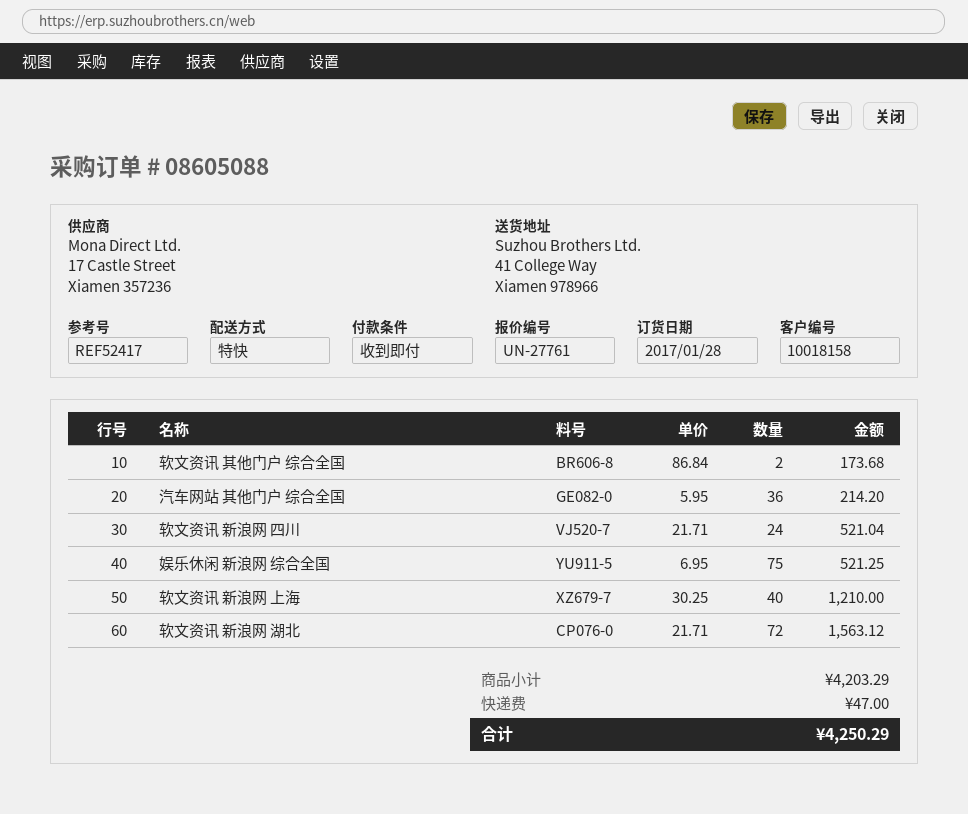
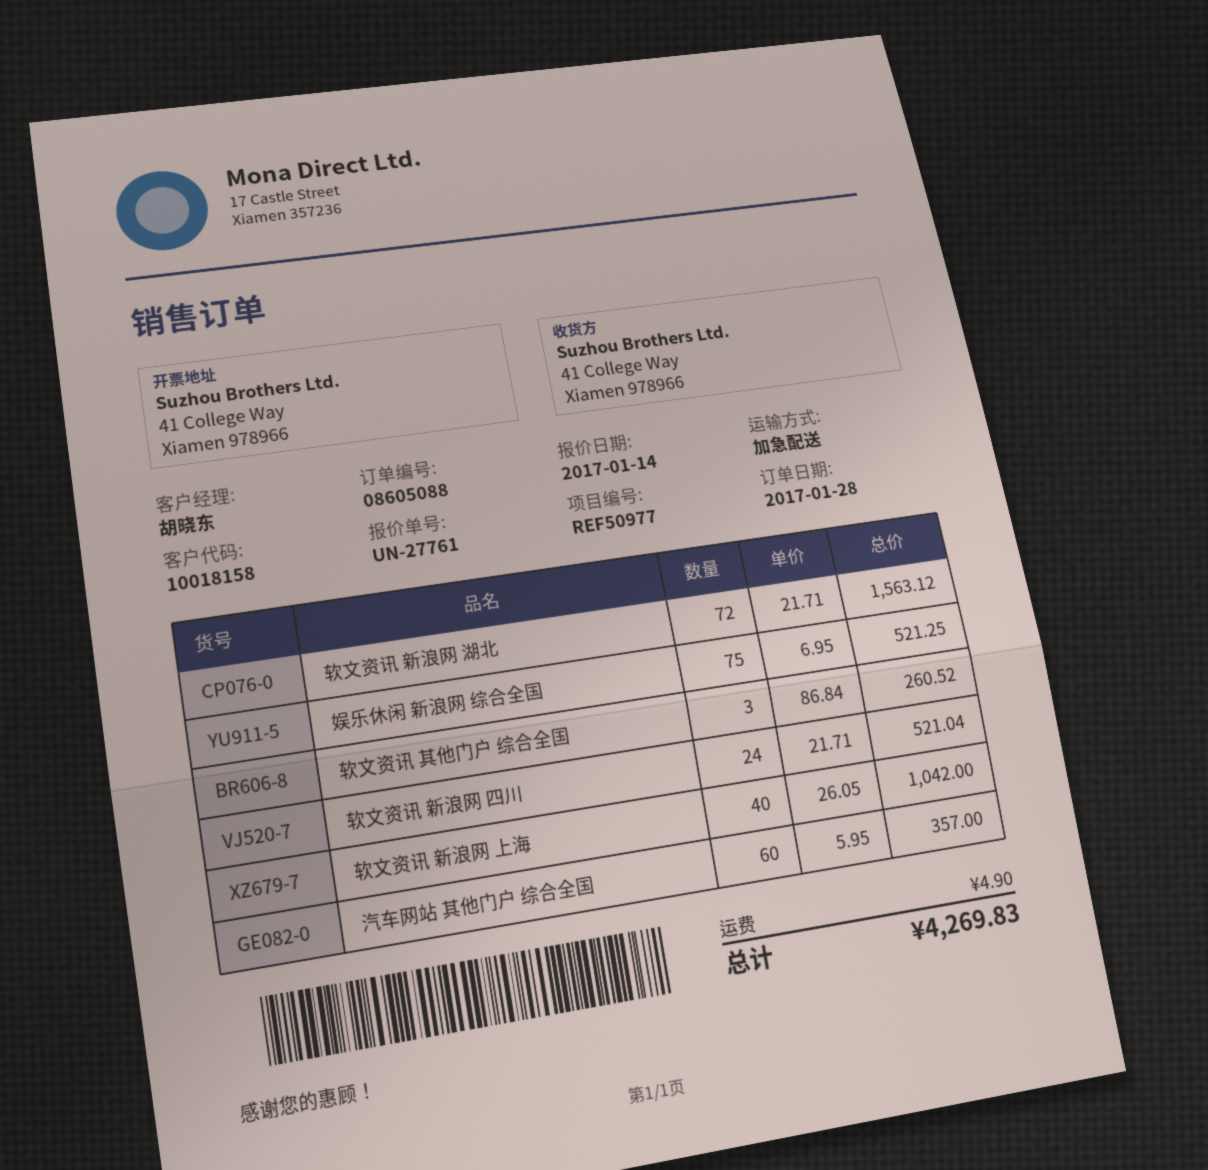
reference: REF52417 -> REF50977
软文资讯 其他门户 综合全国: 2 x 86.84 = 173.68 -> 3 x 86.84 = 260.52
汽车网站 其他门户 综合全国: 36 x 5.95 = 214.20 -> 60 x 5.95 = 357.00
软文资讯 新浪网 上海: 40 x 30.25 = 1210.00 -> 40 x 26.05 = 1042.00
shipping: 47.00 -> 4.90
total: 4250.29 -> 4269.83

